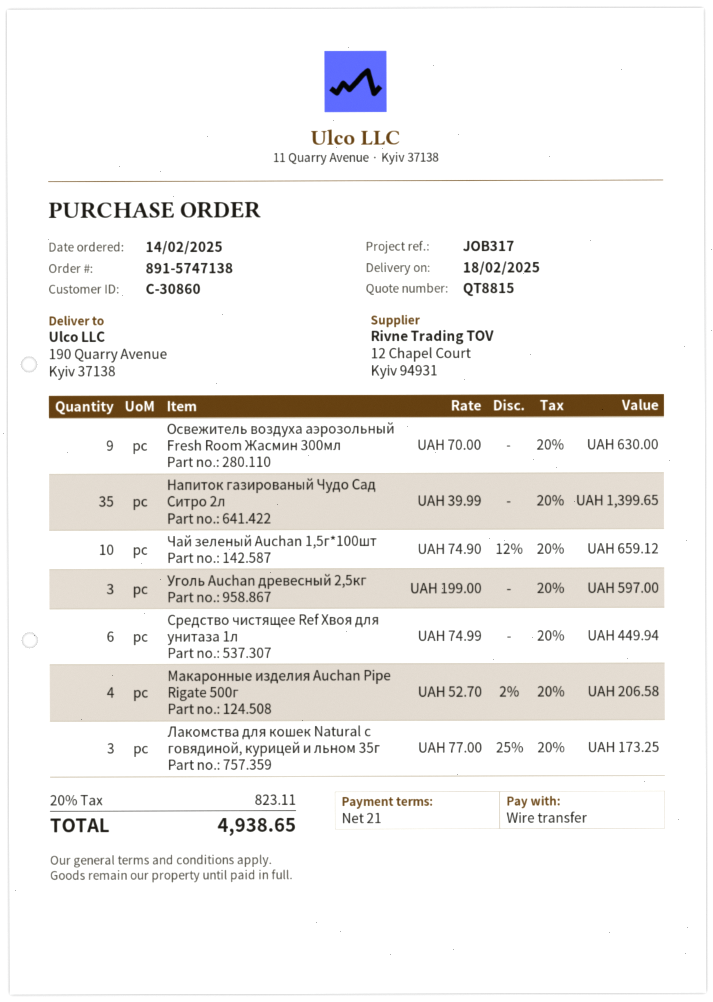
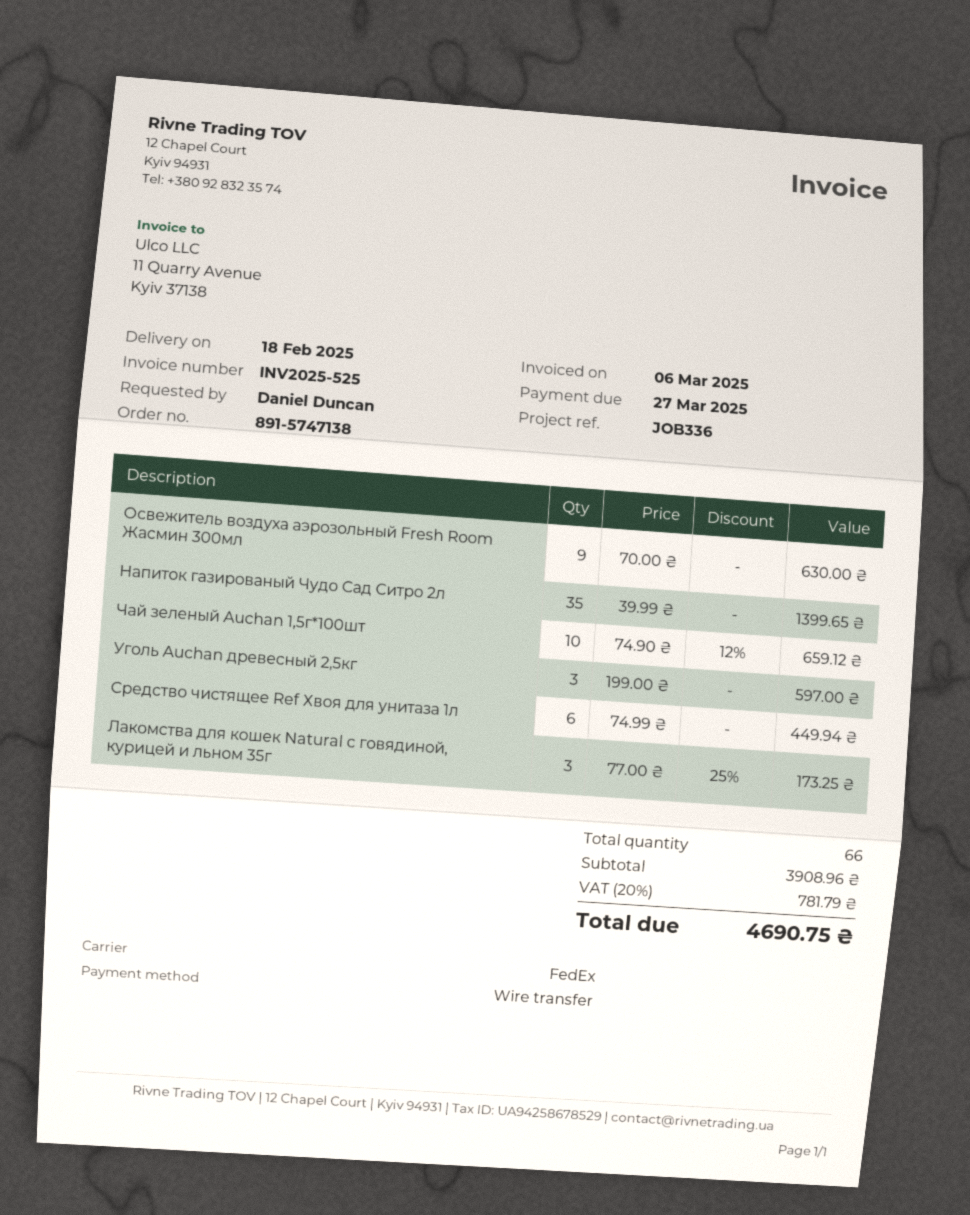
reference: JOB317 -> JOB336
Макаронные изделия Auchan Pipe Rigate 500г: 4 x 52.70 - 2% = 206.58 -> none
tax: 20% = 823.11 -> 20% = 781.79
total: 4938.65 -> 4690.75

